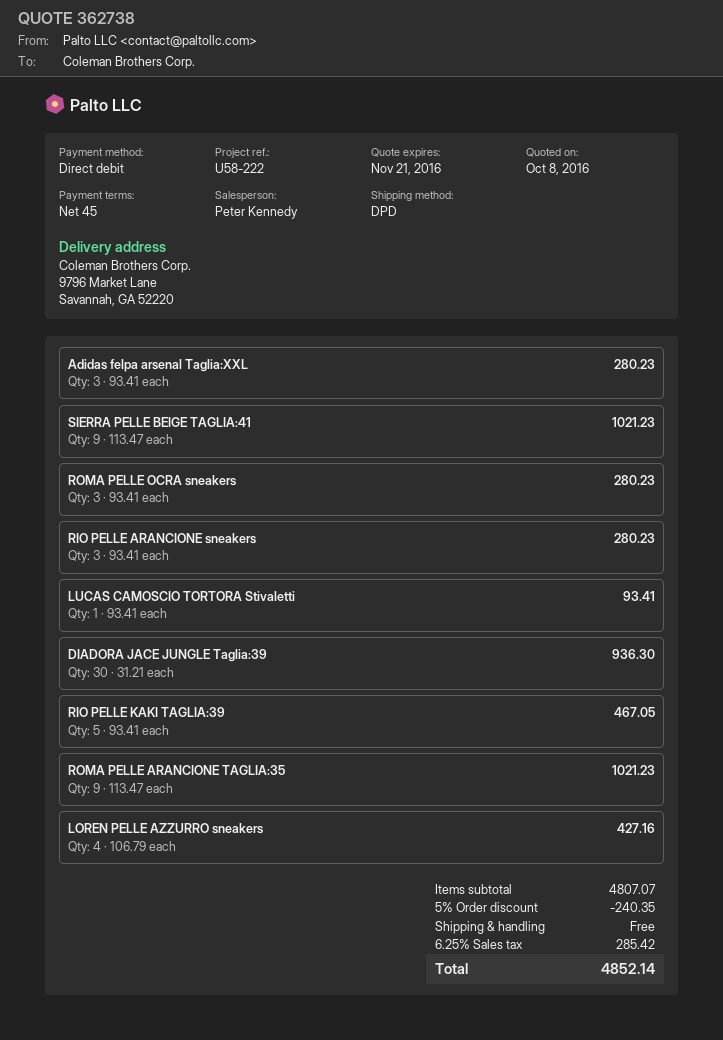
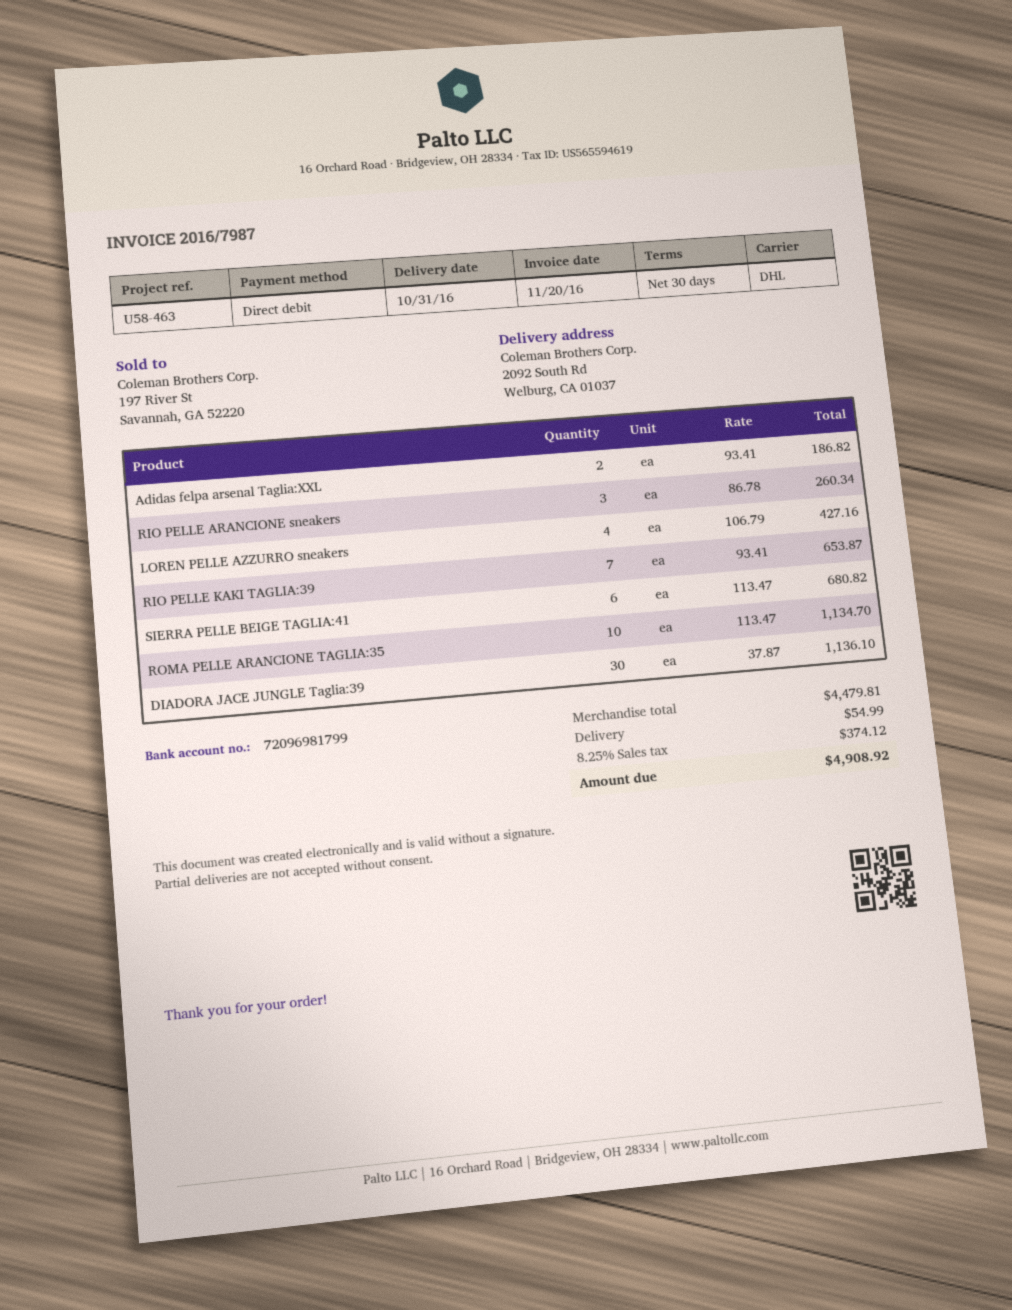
payment terms: 45 days -> 30 days
reference: U58-222 -> U58-463
shipping method: DPD -> DHL
ship to: 9796 Market Lane, Savannah, GA 52220 -> 2092 South Rd, Welburg, CA 01037
Adidas felpa arsenal Taglia:XXL: 3 x 93.41 = 280.23 -> 2 x 93.41 = 186.82
SIERRA PELLE BEIGE TAGLIA:41: 9 x 113.47 = 1021.23 -> 6 x 113.47 = 680.82
ROMA PELLE OCRA sneakers: 3 x 93.41 = 280.23 -> none
RIO PELLE ARANCIONE sneakers: 3 x 93.41 = 280.23 -> 3 x 86.78 = 260.34
LUCAS CAMOSCIO TORTORA Stivaletti: 1 x 93.41 = 93.41 -> none
DIADORA JACE JUNGLE Taglia:39: 30 x 31.21 = 936.30 -> 30 x 37.87 = 1136.10
RIO PELLE KAKI TAGLIA:39: 5 x 93.41 = 467.05 -> 7 x 93.41 = 653.87
ROMA PELLE ARANCIONE TAGLIA:35: 9 x 113.47 = 1021.23 -> 10 x 113.47 = 1134.70
subtotal: 4807.07 -> 4479.81
discount: 5% = 240.35 -> none
shipping: 0.00 -> 54.99
tax: 6.25% = 285.42 -> 8.25% = 374.12
total: 4852.14 -> 4908.92

